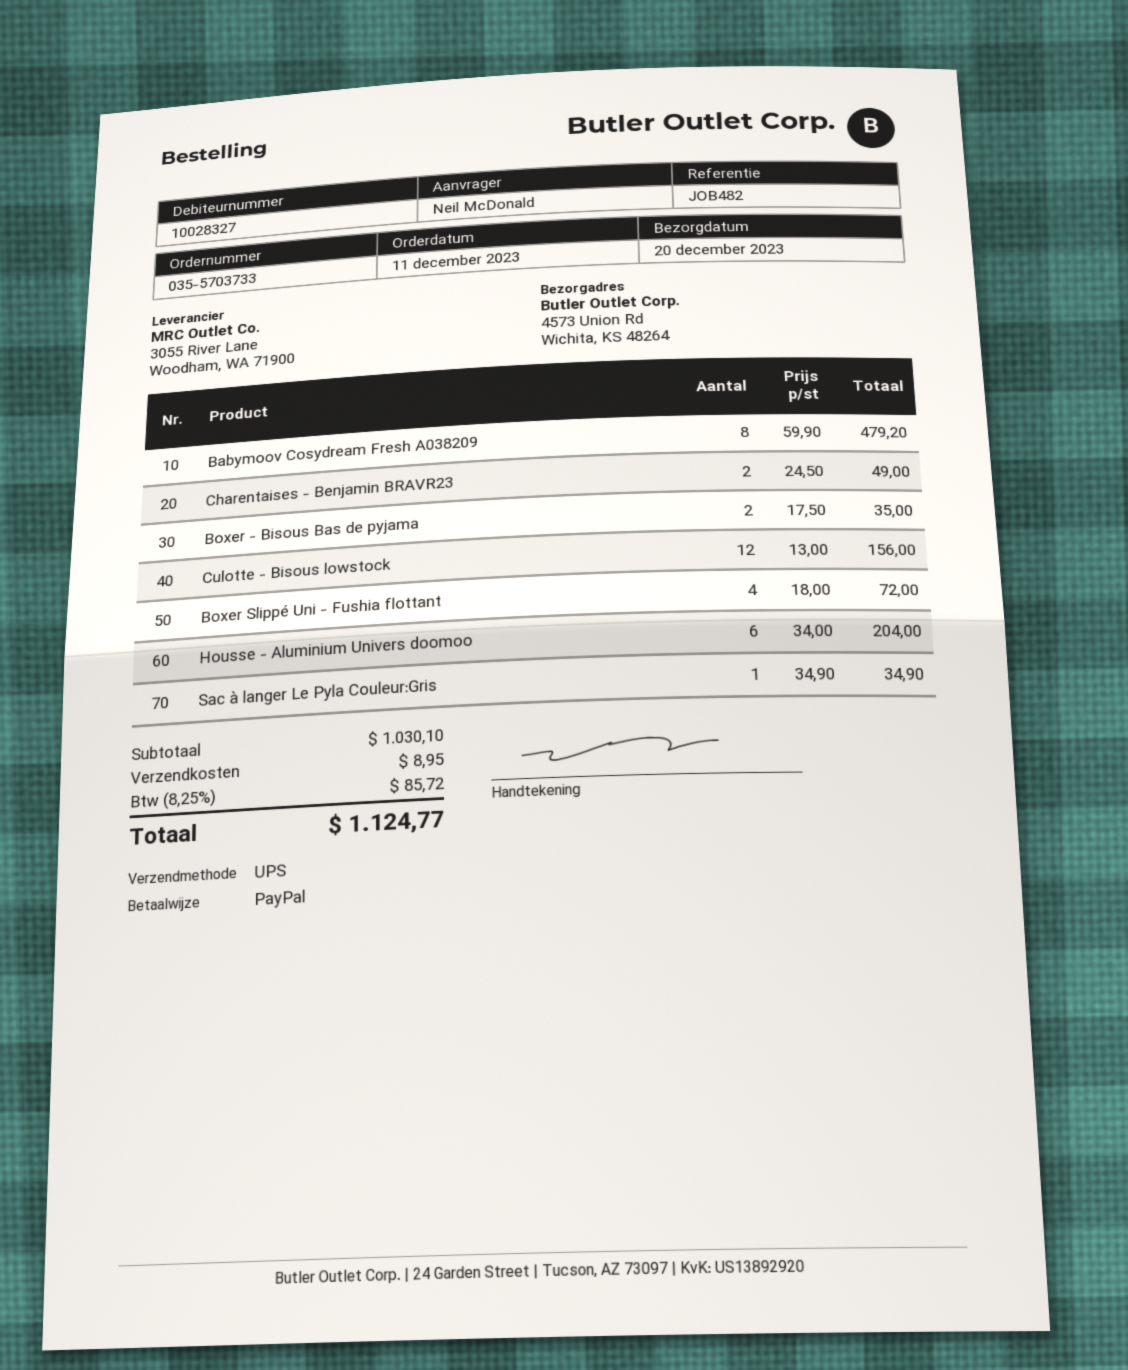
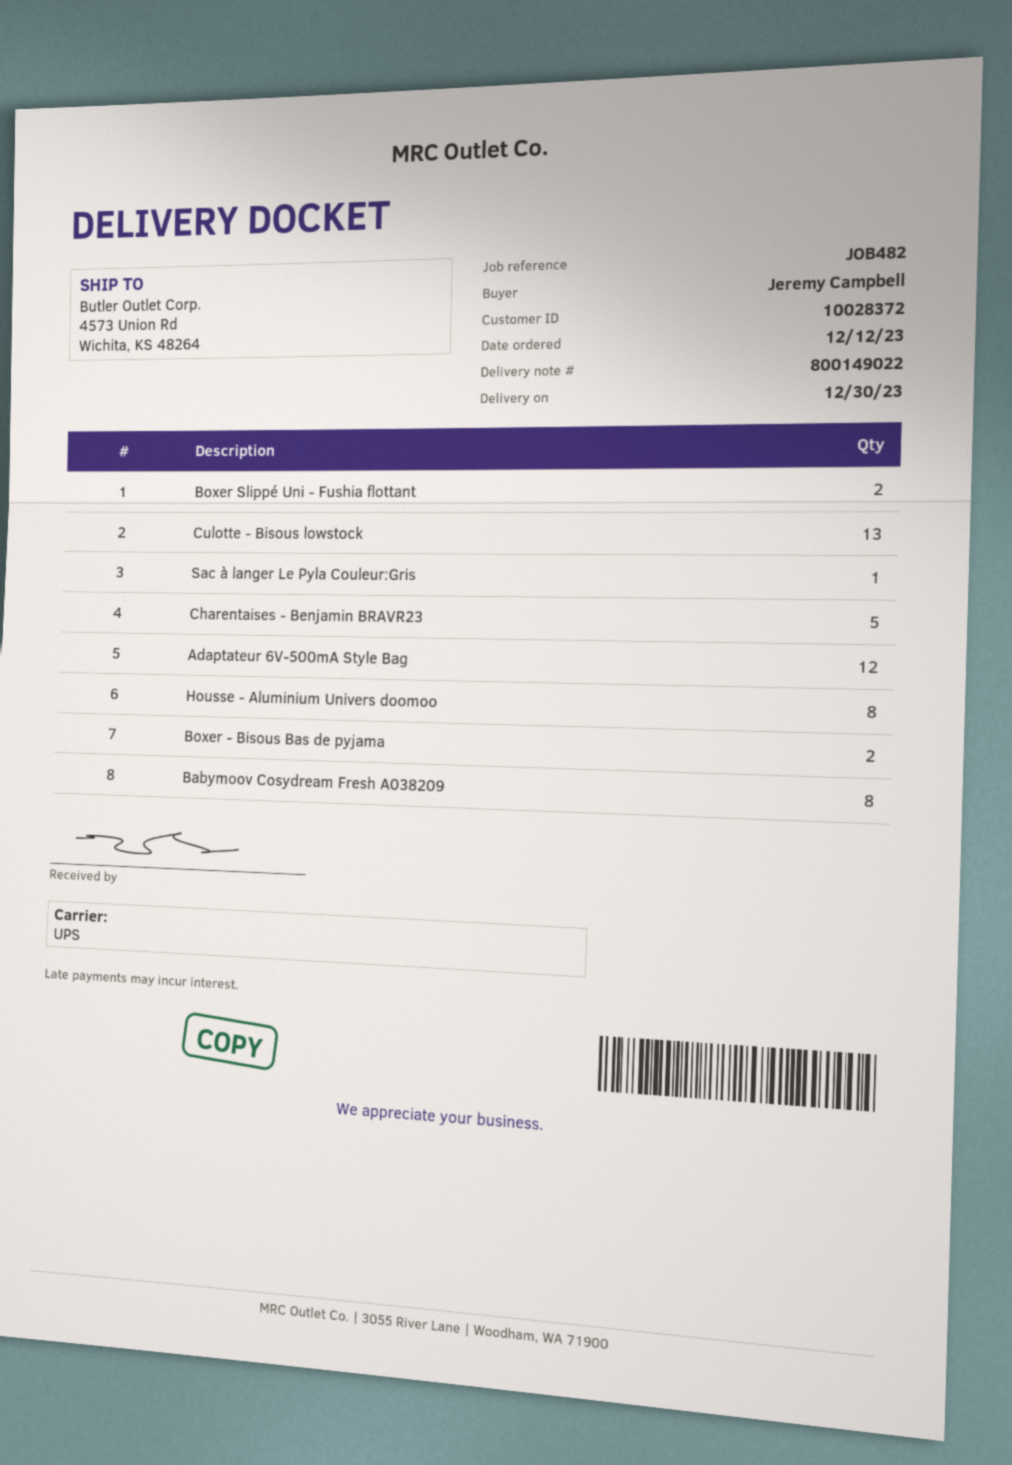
order date: 2023-12-11 -> 2023-12-12
delivery date: 2023-12-20 -> 2023-12-30
customer number: 10028327 -> 10028372
ordered by: Neil McDonald -> Jeremy Campbell
Charentaises - Benjamin BRAVR23: 2 -> 5
Culotte - Bisous lowstock: 12 -> 13
Boxer Slippé Uni - Fushia flottant: 4 -> 2
Housse - Aluminium Univers doomoo: 6 -> 8
Adaptateur 6V-500mA Style Bag: none -> 12

